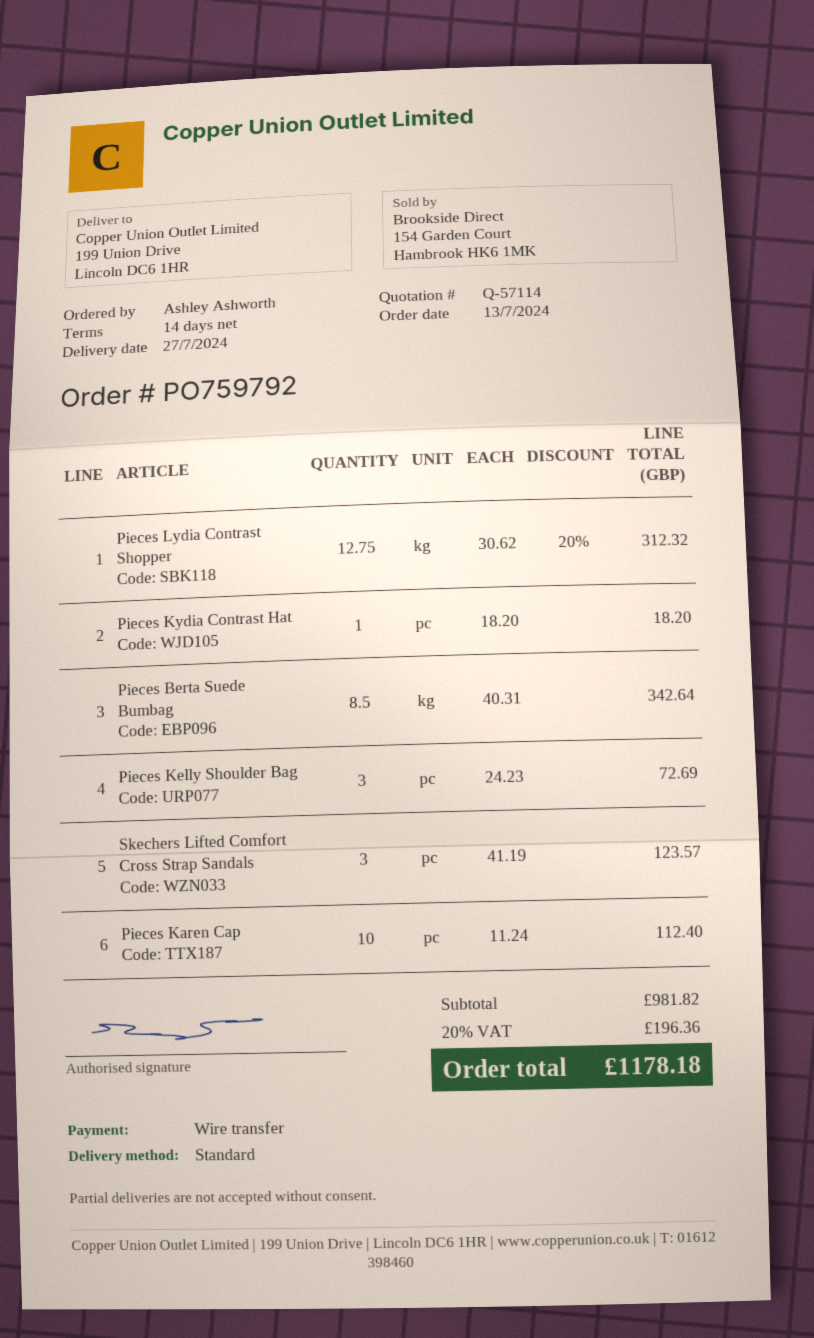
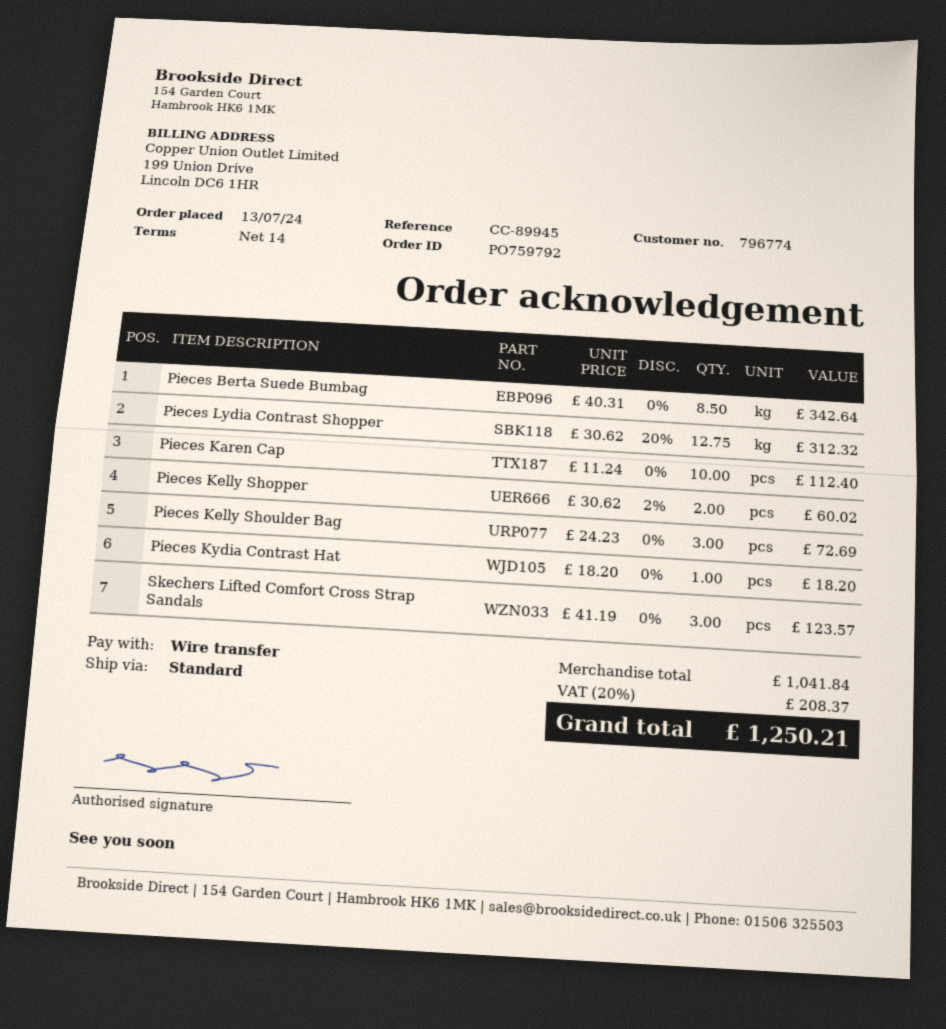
Pieces Kelly Shopper: none -> 2 x 30.62 - 2% = 60.02
subtotal: 981.82 -> 1041.84
tax: 20% = 196.36 -> 20% = 208.37
total: 1178.18 -> 1250.21

